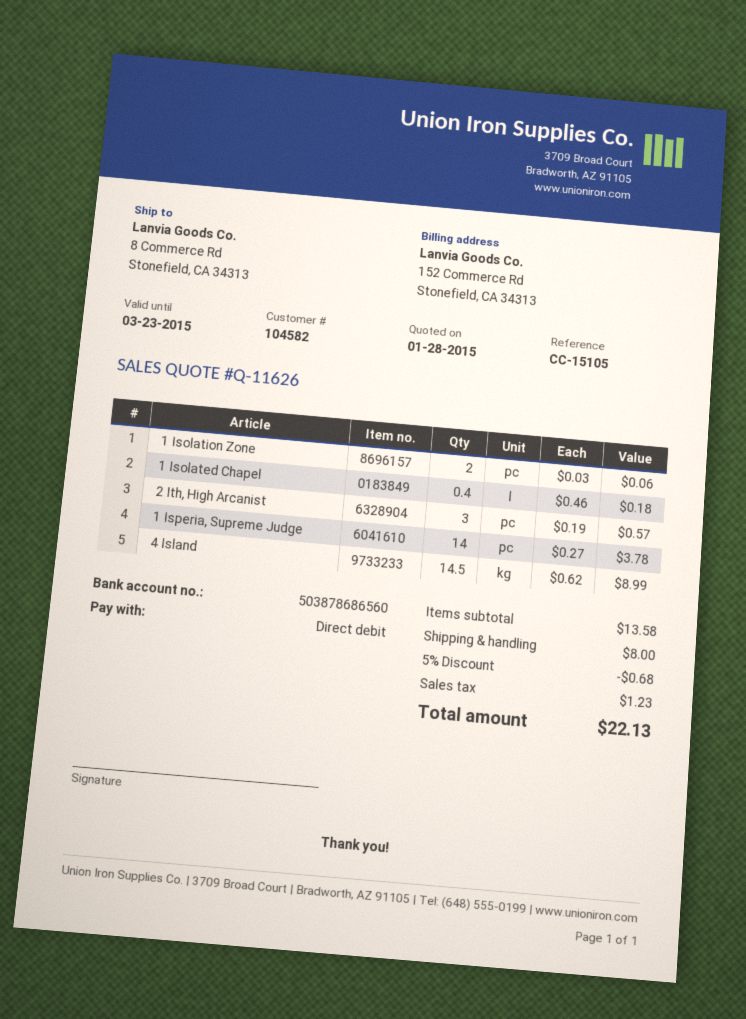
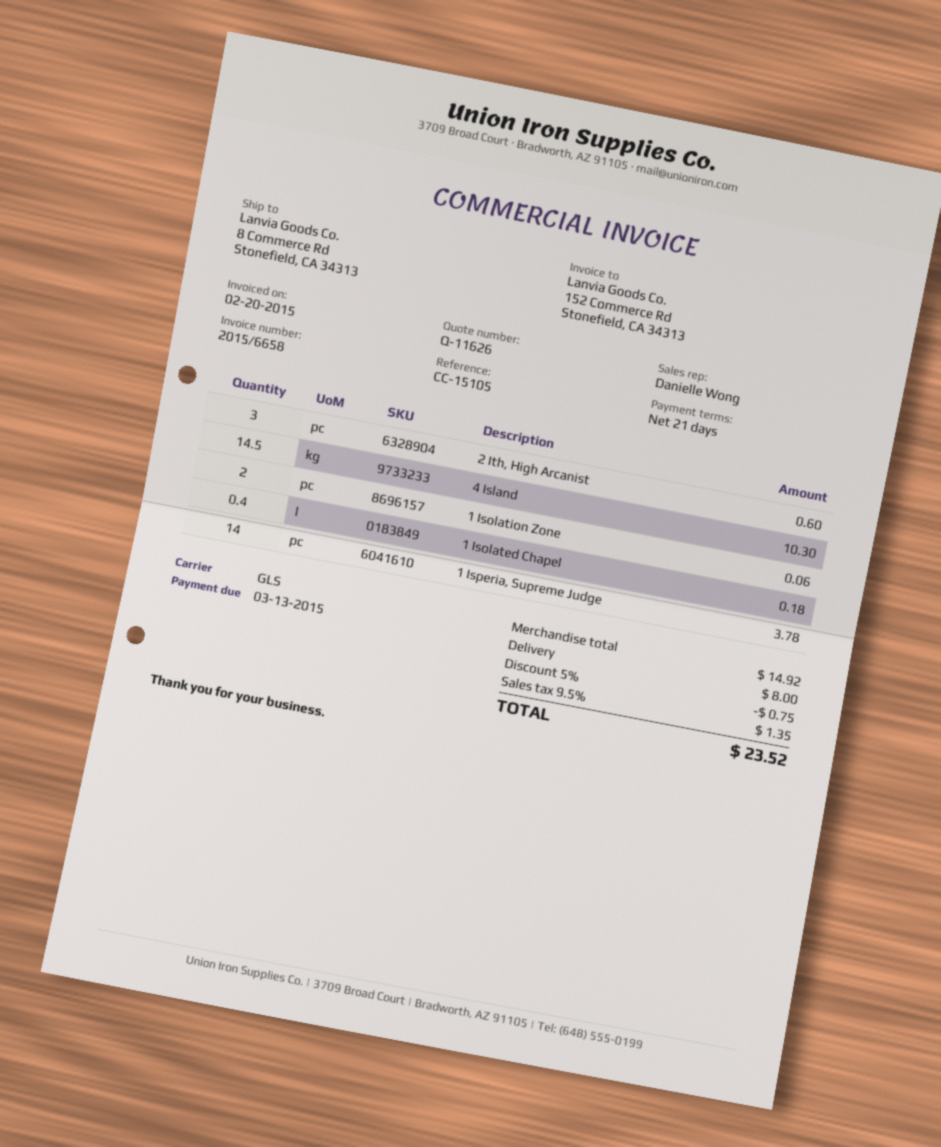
2 Ith, High Arcanist: 3 for 0.57 -> 3 for 0.60
4 Island: 14.5 for 8.99 -> 14.5 for 10.30
subtotal: 13.58 -> 14.92
discount: 5% = 0.68 -> 5% = 0.75
tax: 1.23 -> 1.35
total: 22.13 -> 23.52

